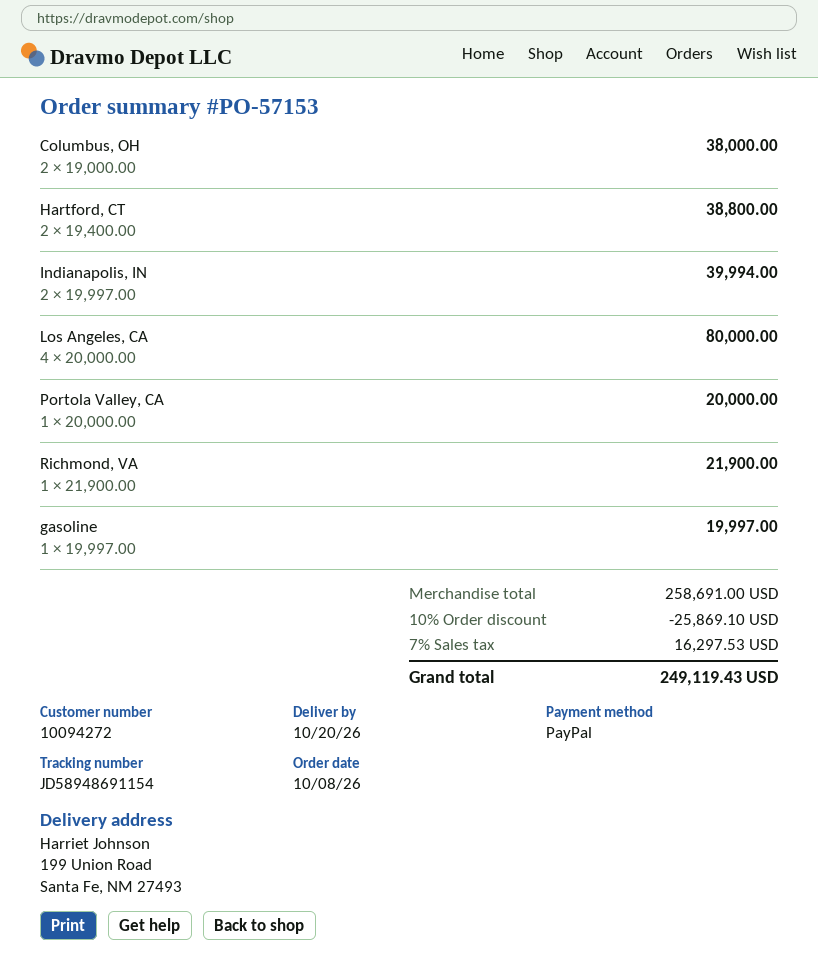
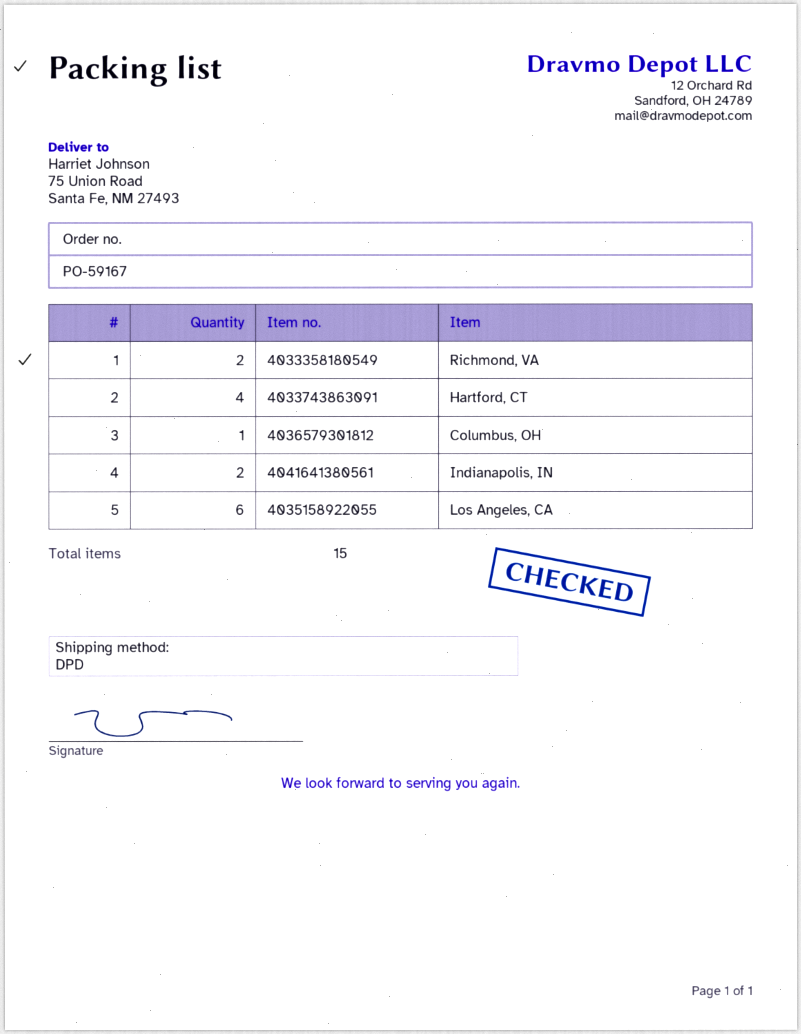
order number: PO-57153 -> PO-59167
ship to: 199 Union Road, Santa Fe, NM 27493 -> 75 Union Road, Santa Fe, NM 27493
Columbus, OH: 2 -> 1
Hartford, CT: 2 -> 4
Los Angeles, CA: 4 -> 6
Portola Valley, CA: 1 -> none
Richmond, VA: 1 -> 2
gasoline: 1 -> none

